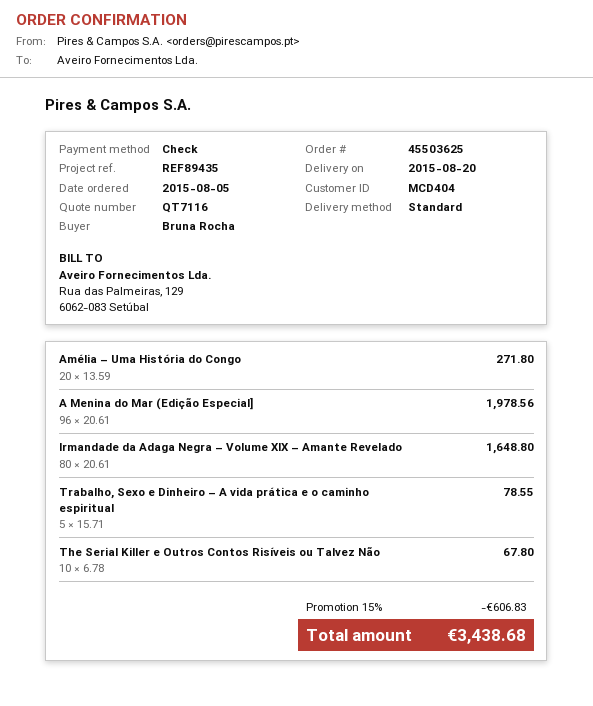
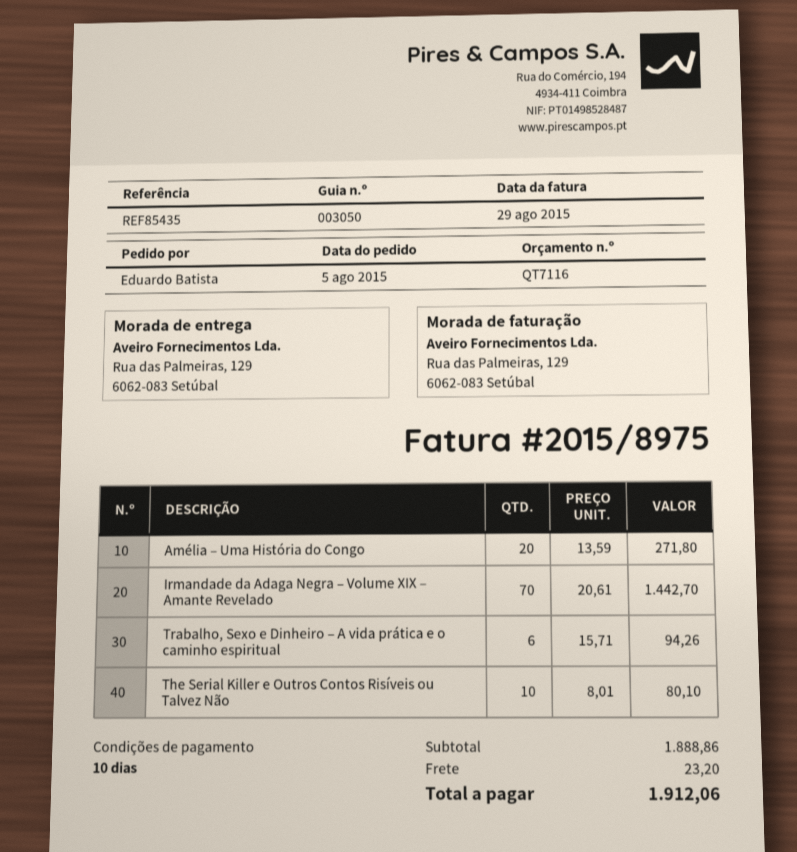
reference: REF89435 -> REF85435
ordered by: Bruna Rocha -> Eduardo Batista
A Menina do Mar (Edição Especial]: 96 x 20.61 = 1978.56 -> none
Irmandade da Adaga Negra – Volume XIX – Amante Revelado: 80 x 20.61 = 1648.80 -> 70 x 20.61 = 1442.70
Trabalho, Sexo e Dinheiro – A vida prática e o caminho espiritual: 5 x 15.71 = 78.55 -> 6 x 15.71 = 94.26
The Serial Killer e Outros Contos Risíveis ou Talvez Não: 10 x 6.78 = 67.80 -> 10 x 8.01 = 80.10
discount: 15% = 606.83 -> none
shipping: none -> 23.20
total: 3438.68 -> 1912.06

